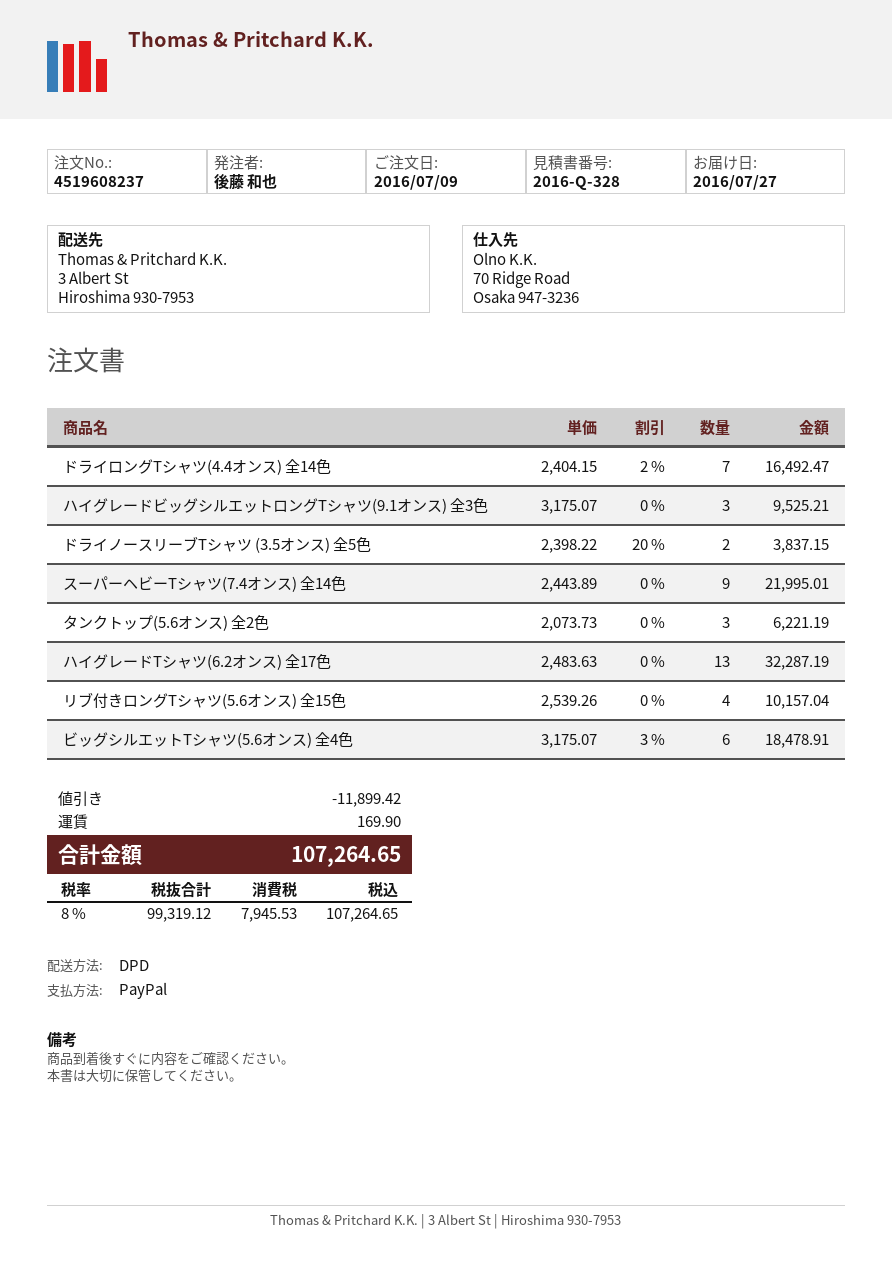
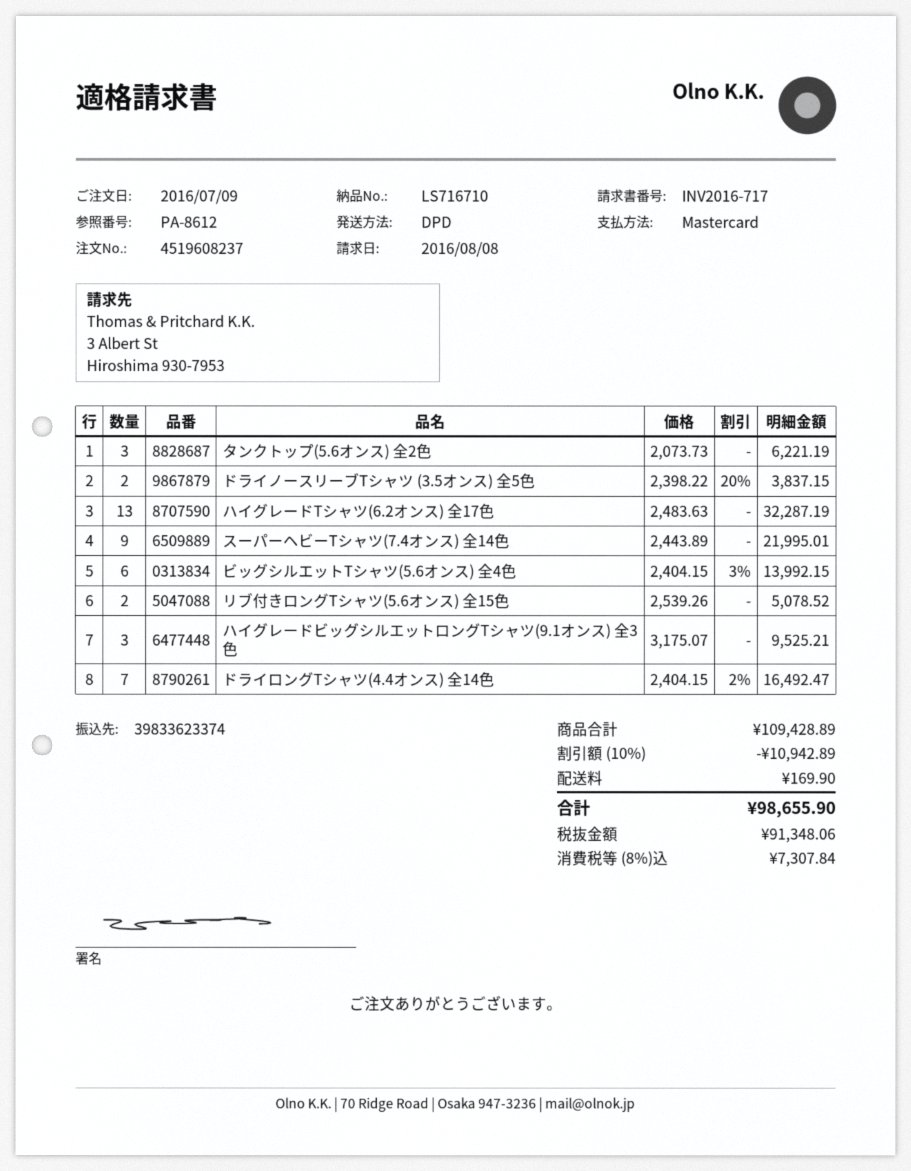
payment method: PayPal -> Mastercard
リブ付きロングTシャツ(5.6オンス) 全15色: 4 x 2539.26 = 10157.04 -> 2 x 2539.26 = 5078.52
ビッグシルエットTシャツ(5.6オンス) 全4色: 6 x 3175.07 - 3% = 18478.91 -> 6 x 2404.15 - 3% = 13992.15
discount: 11899.42 -> 10942.89
net: 99319.12 -> 91348.06
tax: 8% = 7945.53 -> 8% = 7307.84
total: 107264.65 -> 98655.90

